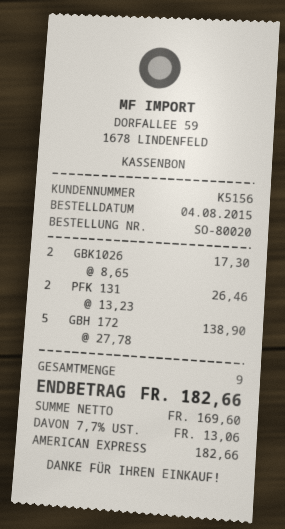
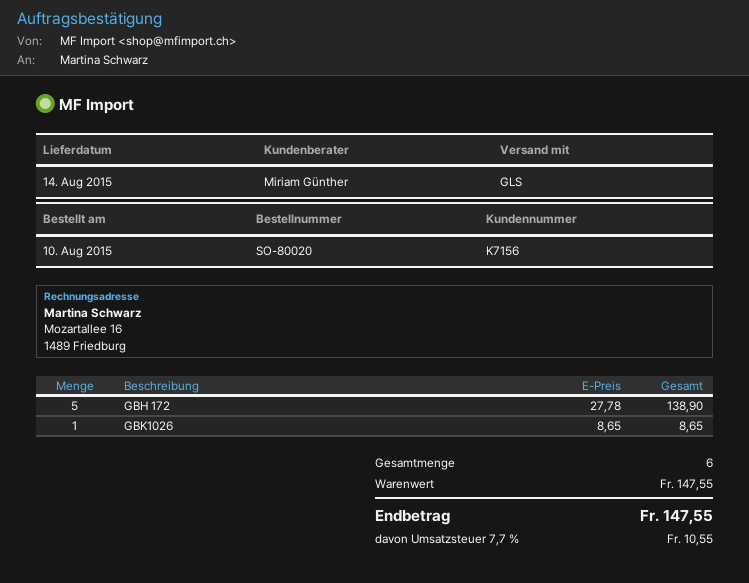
order date: 2015-08-04 -> 2015-08-10
customer number: K5156 -> K7156
GBK1026: 2 x 8.65 = 17.30 -> 1 x 8.65 = 8.65
PFK 131: 2 x 13.23 = 26.46 -> none
total quantity: 9 -> 6
tax: 7.7% = 13.06 -> 7.7% = 10.55
total: 182.66 -> 147.55

